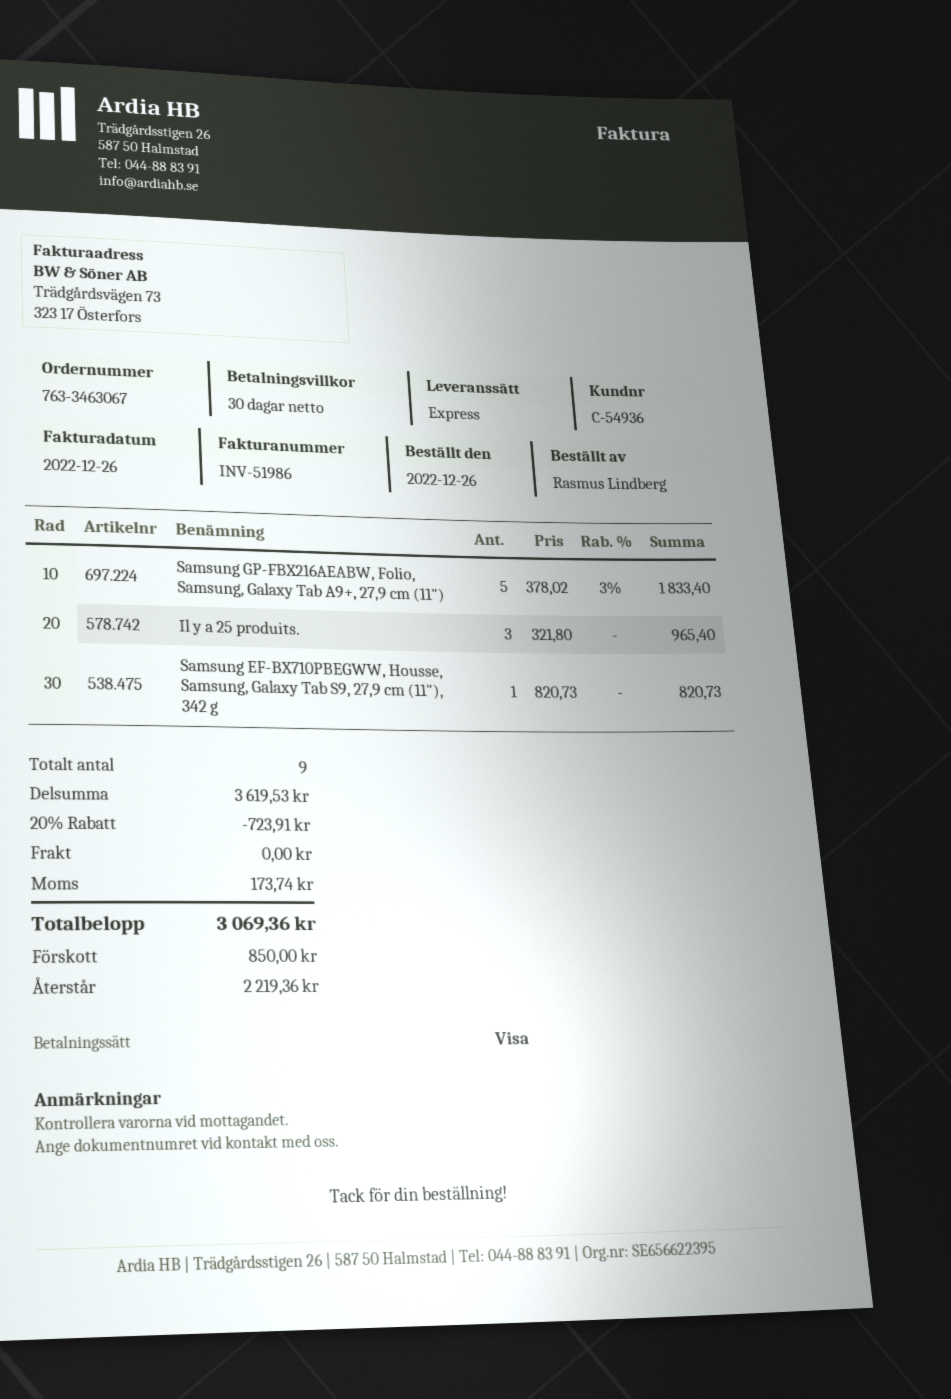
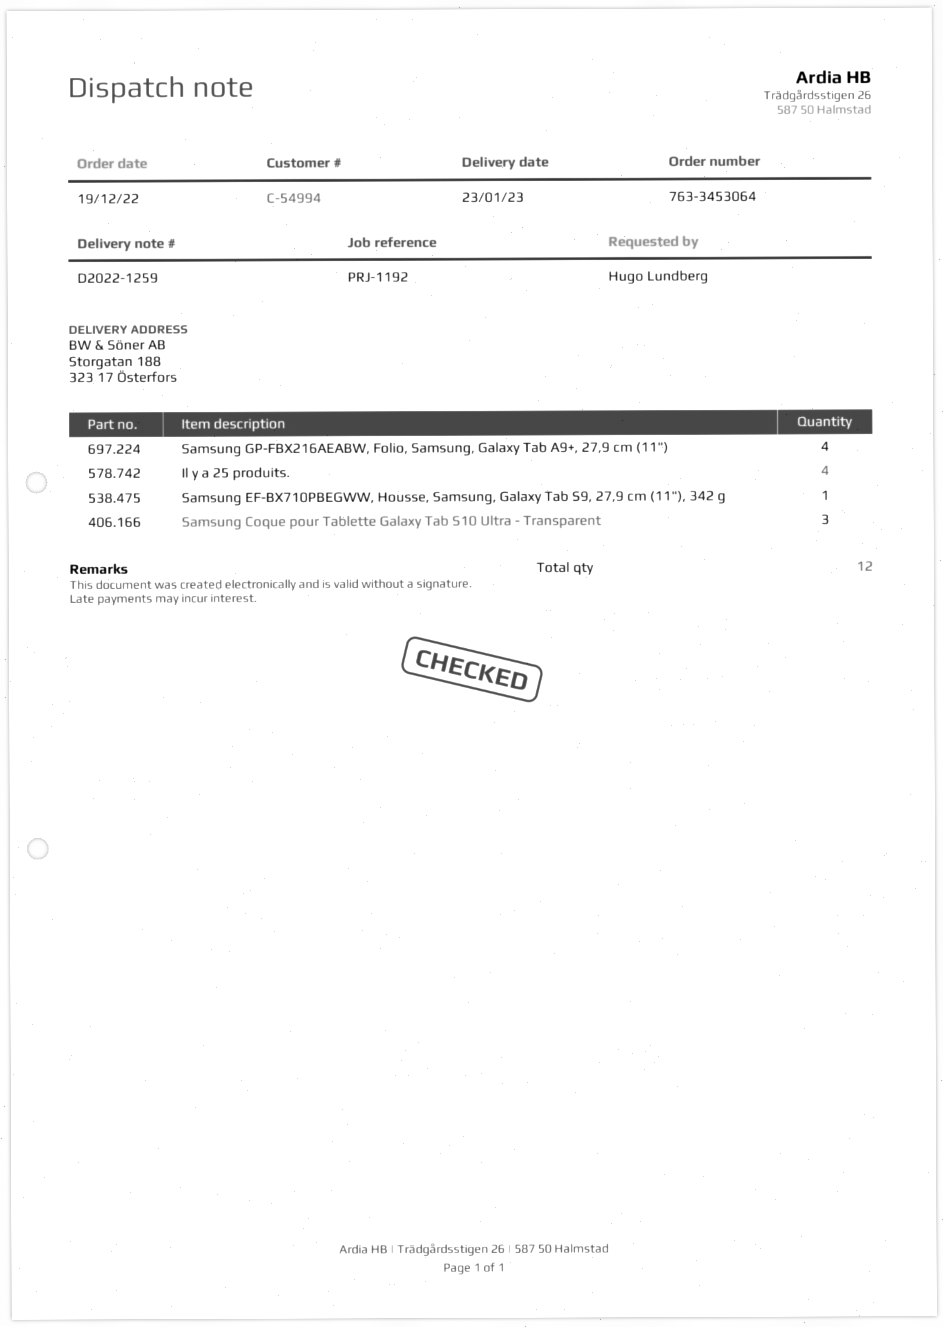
order number: 763-3463067 -> 763-3453064
order date: 2022-12-26 -> 2022-12-19
customer number: C-54936 -> C-54994
ordered by: Rasmus Lindberg -> Hugo Lundberg
Samsung GP-FBX216AEABW, Folio, Samsung, Galaxy Tab A9+, 27,9 cm (11"): 5 -> 4
Il y a 25 produits.: 3 -> 4
Samsung Coque pour Tablette Galaxy Tab S10 Ultra - Transparent: none -> 3
total quantity: 9 -> 12

